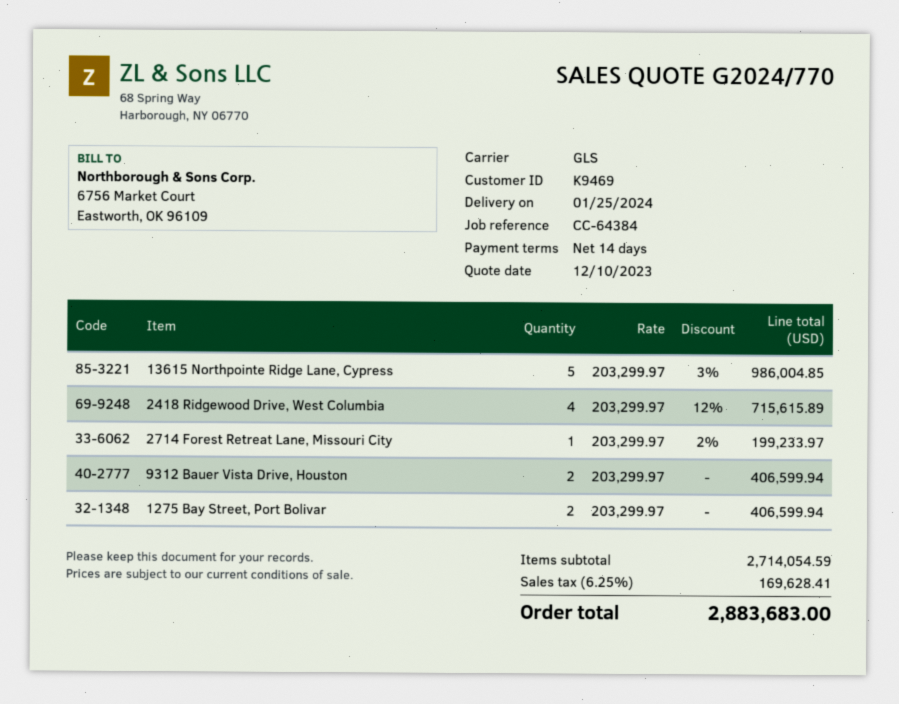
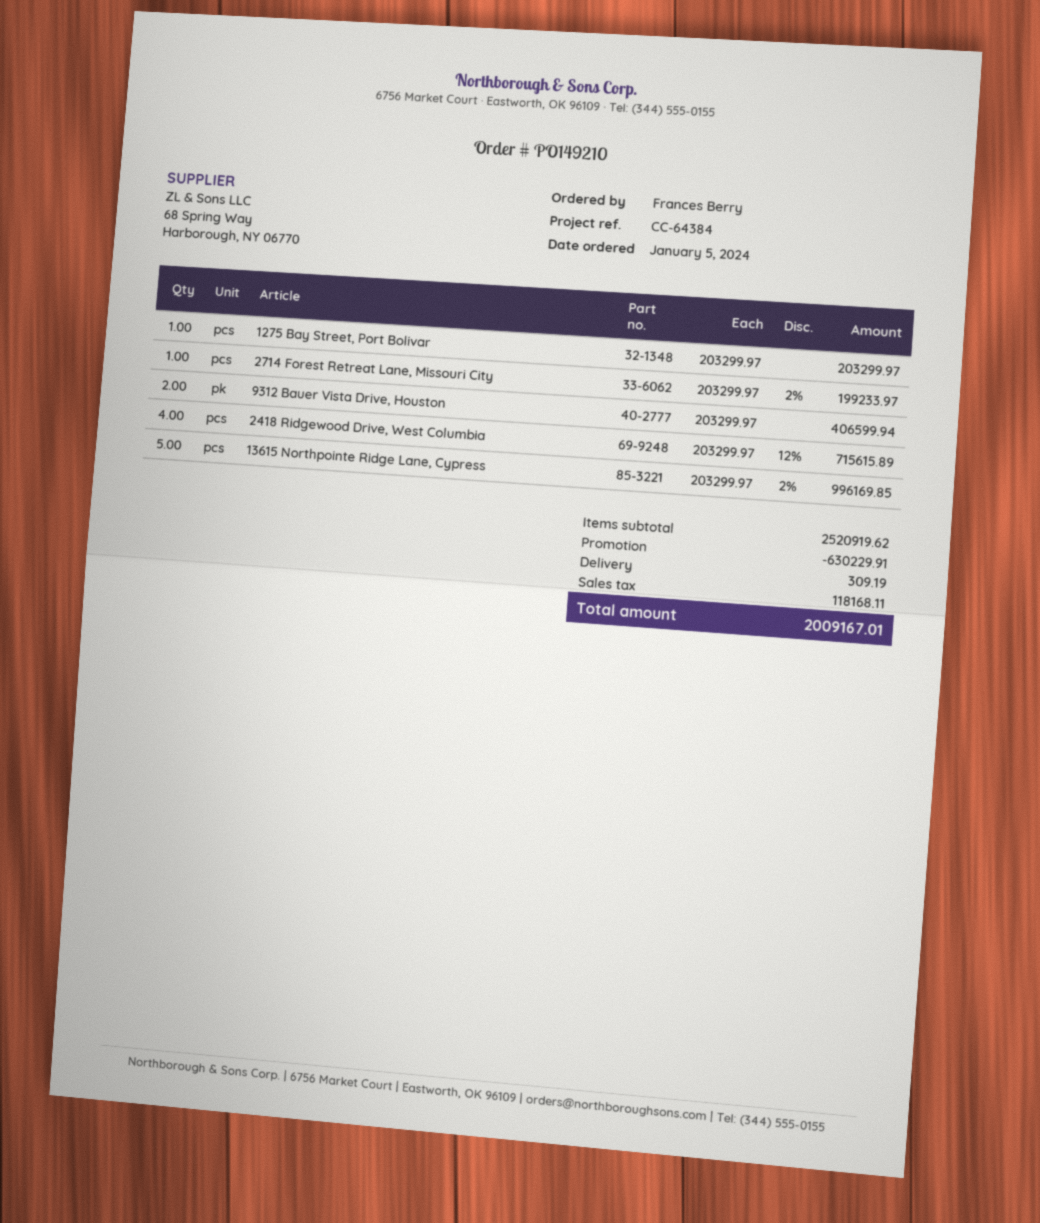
13615 Northpointe Ridge Lane, Cypress: 5 x 203299.97 - 3% = 986004.85 -> 5 x 203299.97 - 2% = 996169.85
1275 Bay Street, Port Bolivar: 2 x 203299.97 = 406599.94 -> 1 x 203299.97 = 203299.97
subtotal: 2714054.59 -> 2520919.62
discount: none -> 630229.91
shipping: none -> 309.19
tax: 169628.41 -> 118168.11
total: 2883683.00 -> 2009167.01

